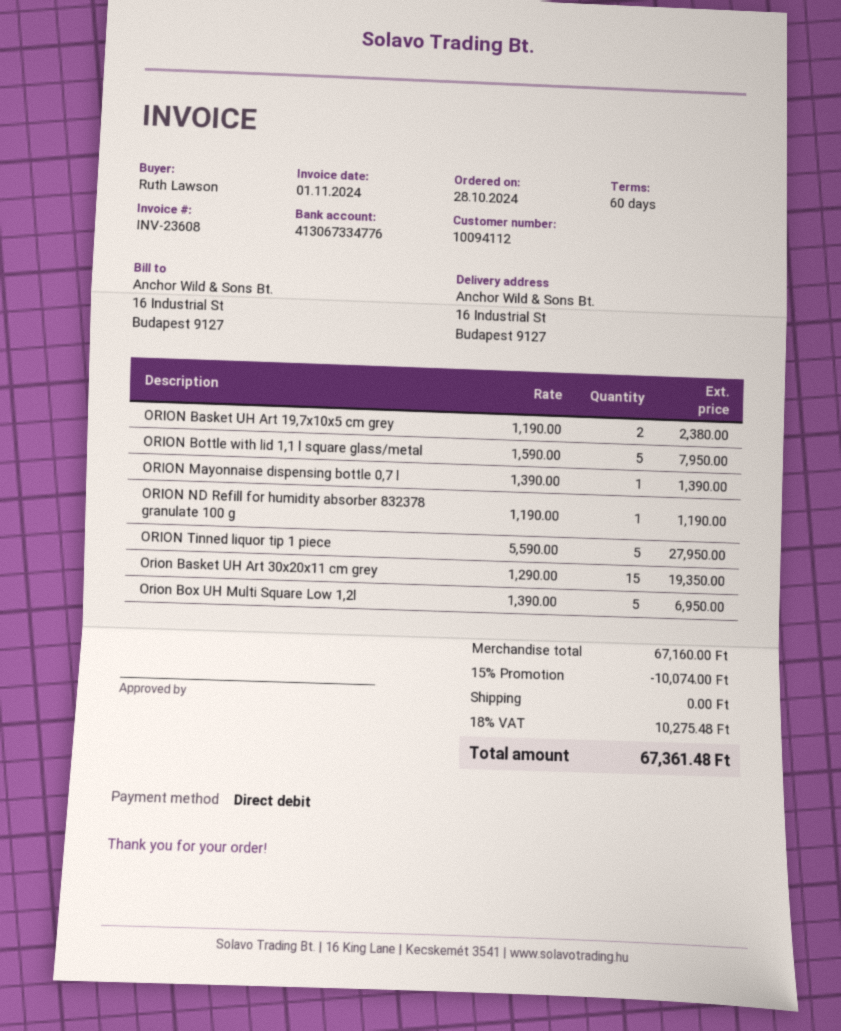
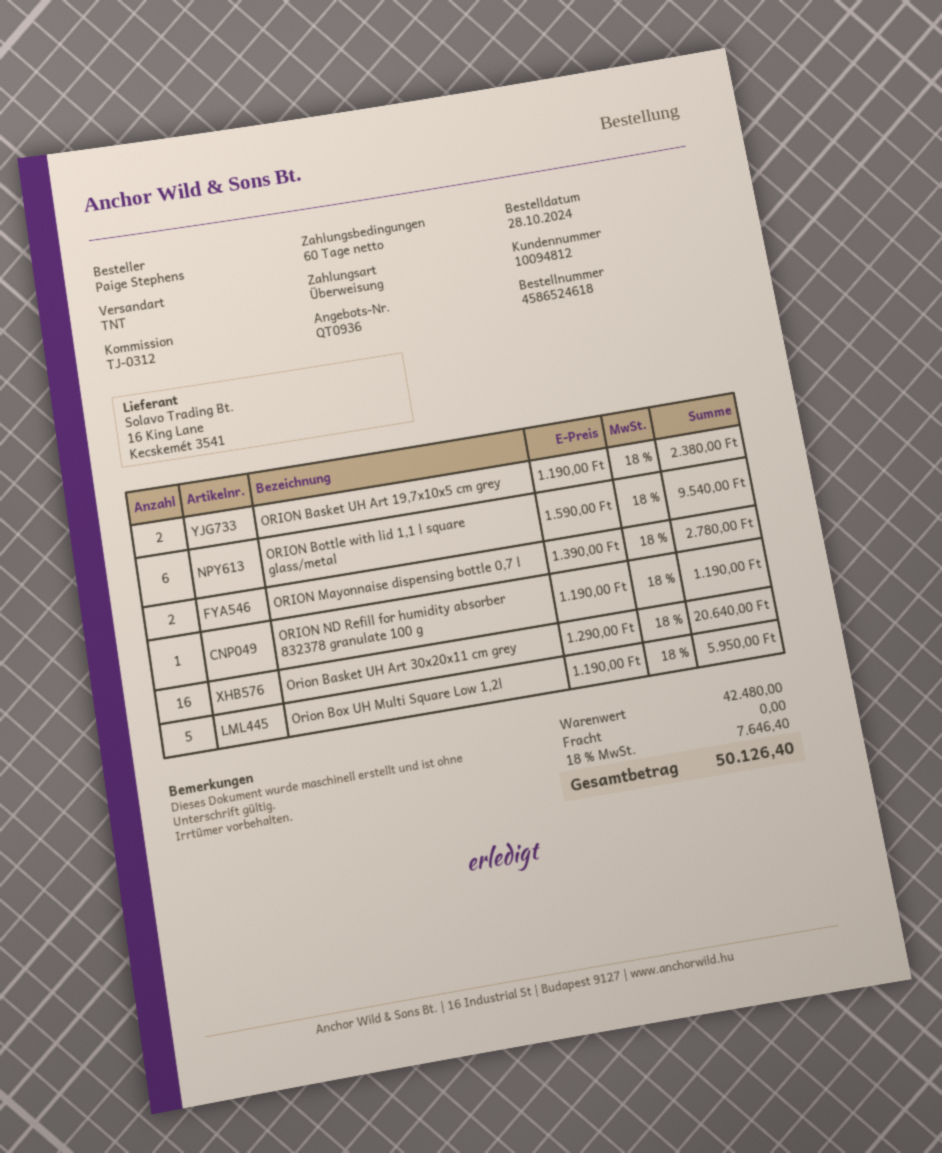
customer number: 10094112 -> 10094812
ordered by: Ruth Lawson -> Paige Stephens
payment method: direct debit -> bank transfer
ORION Bottle with lid 1,1 l square glass/metal: 5 x 1590.00 = 7950.00 -> 6 x 1590.00 = 9540.00
ORION Mayonnaise dispensing bottle 0,7 l: 1 x 1390.00 = 1390.00 -> 2 x 1390.00 = 2780.00
ORION Tinned liquor tip 1 piece: 5 x 5590.00 = 27950.00 -> none
Orion Basket UH Art 30x20x11 cm grey: 15 x 1290.00 = 19350.00 -> 16 x 1290.00 = 20640.00
Orion Box UH Multi Square Low 1,2l: 5 x 1390.00 = 6950.00 -> 5 x 1190.00 = 5950.00
subtotal: 67160.00 -> 42480.00
discount: 15% = 10074.00 -> none
tax: 18% = 10275.48 -> 18% = 7646.40
total: 67361.48 -> 50126.40

